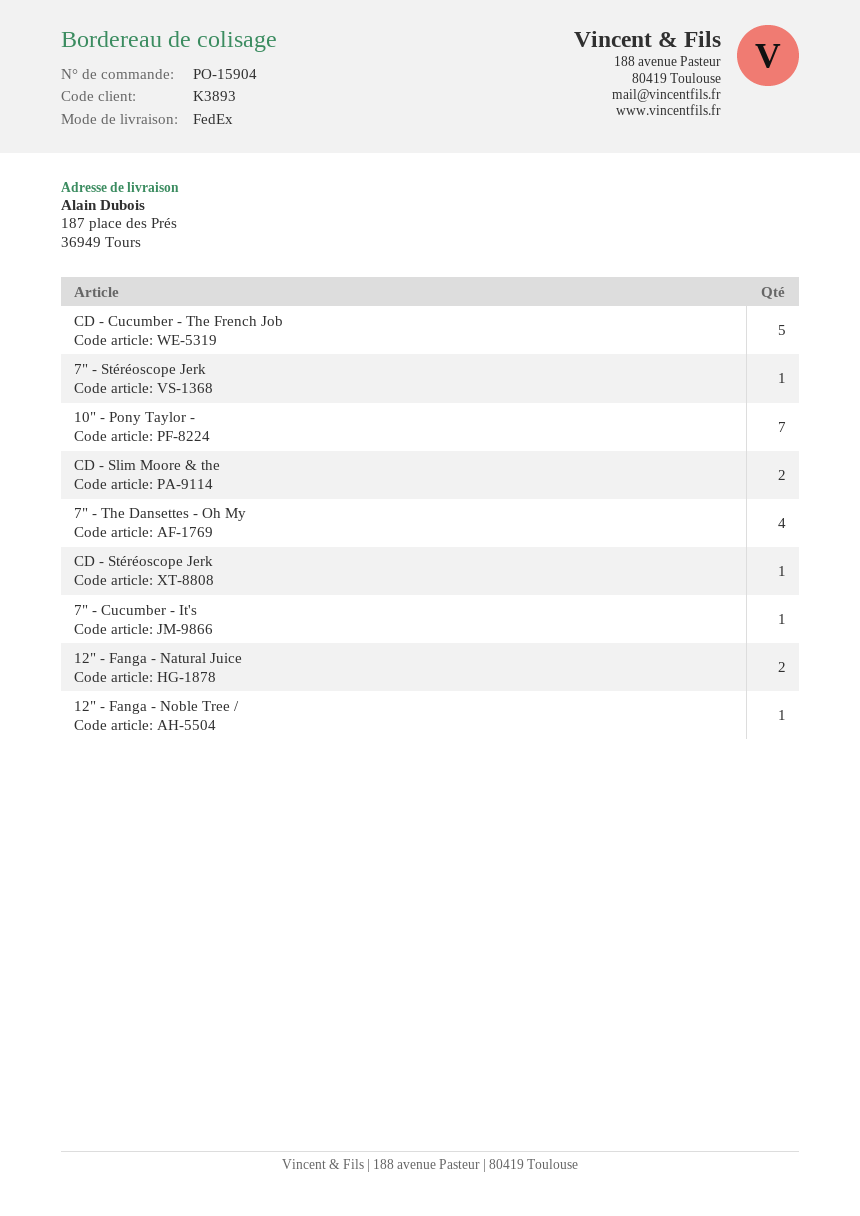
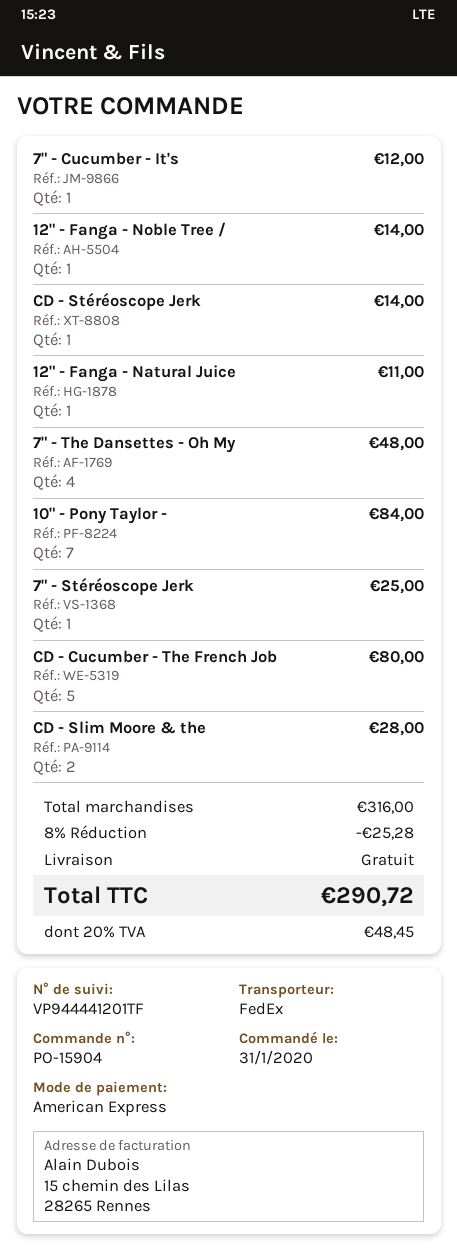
12" - Fanga - Natural Juice: 2 -> 1

